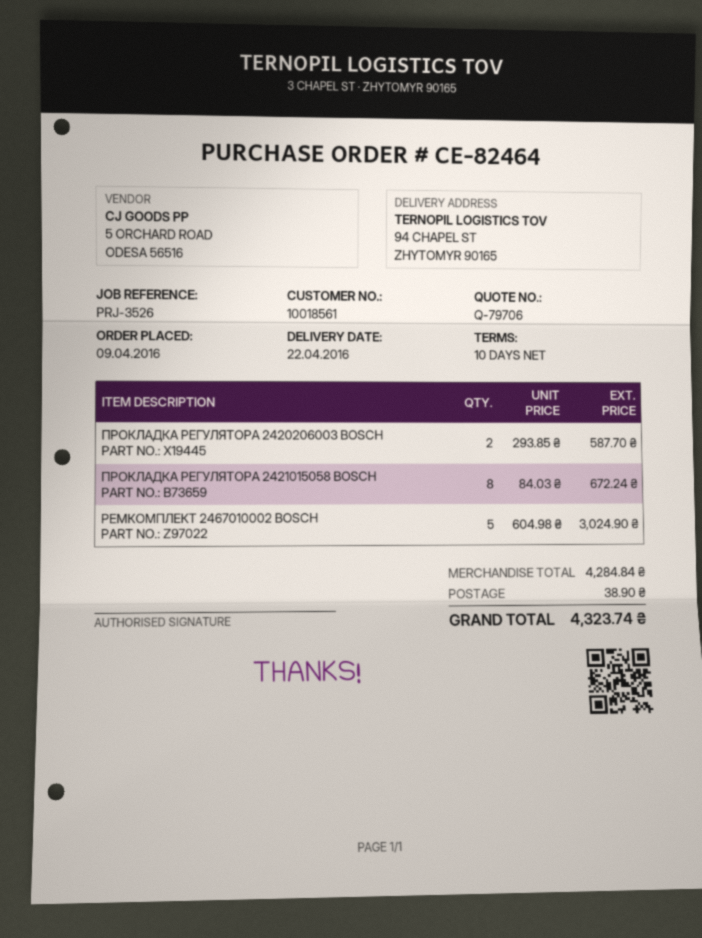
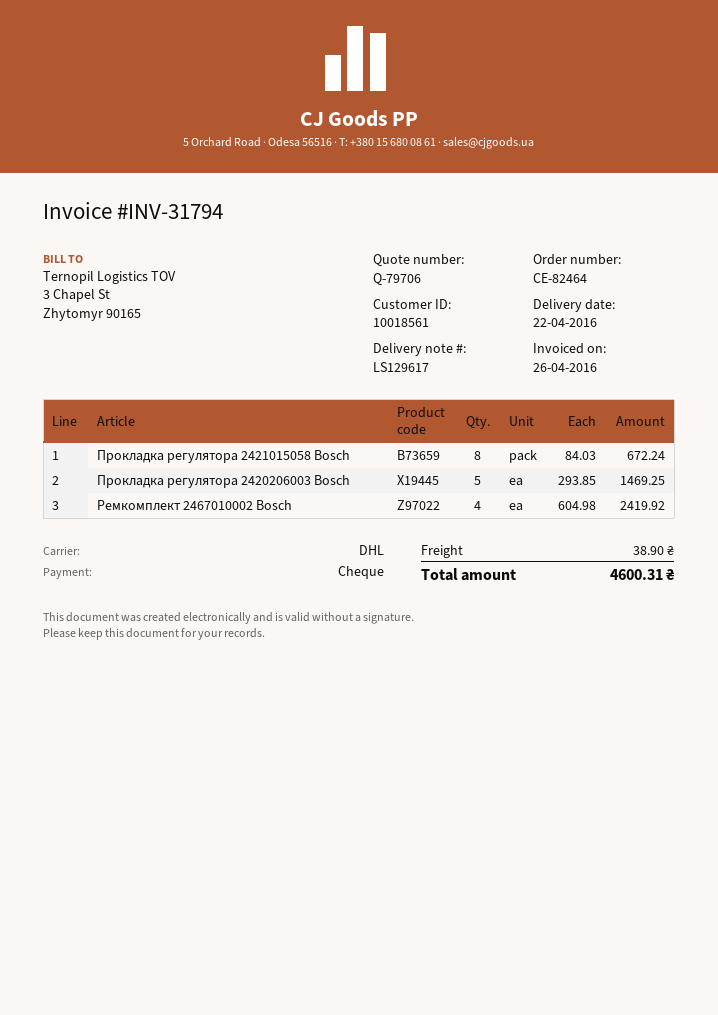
ПРОКЛАДКА РЕГУЛЯТОРА 2420206003 BOSCH: 2 x 293.85 = 587.70 -> 5 x 293.85 = 1469.25
РЕМКОМПЛЕКТ 2467010002 BOSCH: 5 x 604.98 = 3024.90 -> 4 x 604.98 = 2419.92
total: 4323.74 -> 4600.31

